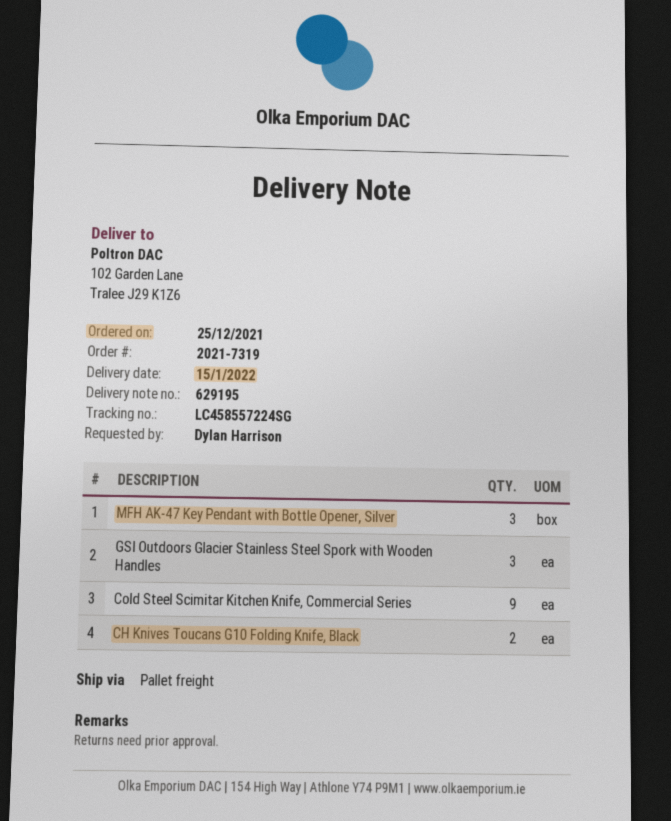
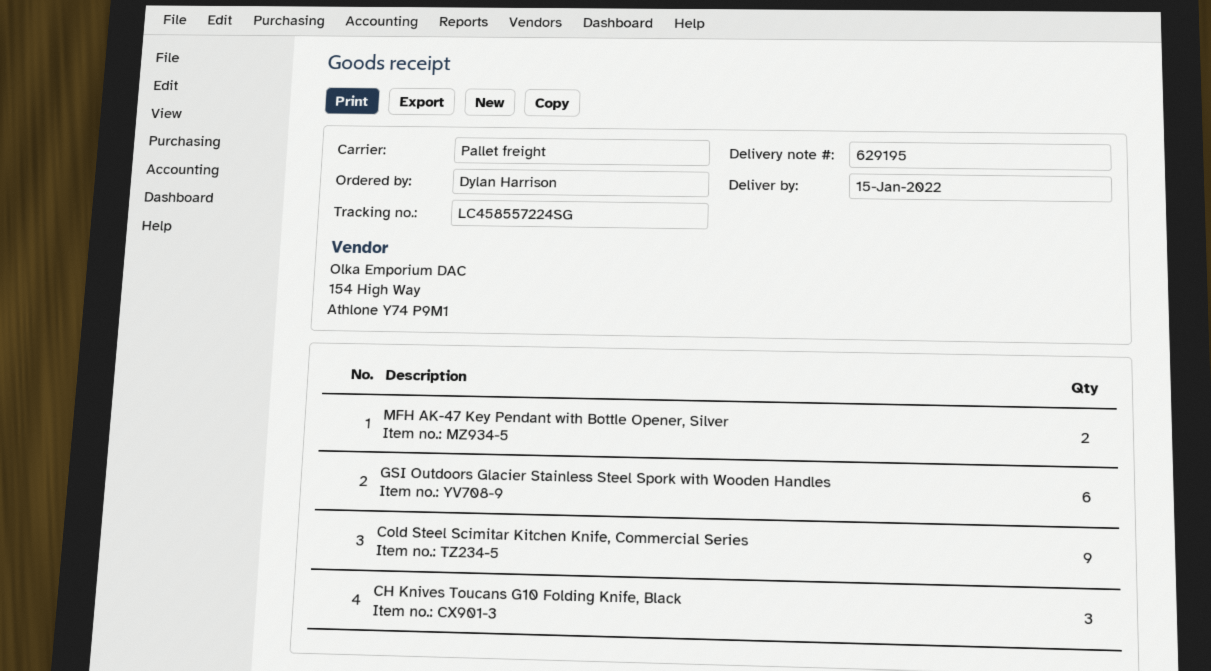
MFH AK-47 Key Pendant with Bottle Opener, Silver: 3 -> 2
GSI Outdoors Glacier Stainless Steel Spork with Wooden Handles: 3 -> 6
CH Knives Toucans G10 Folding Knife, Black: 2 -> 3

